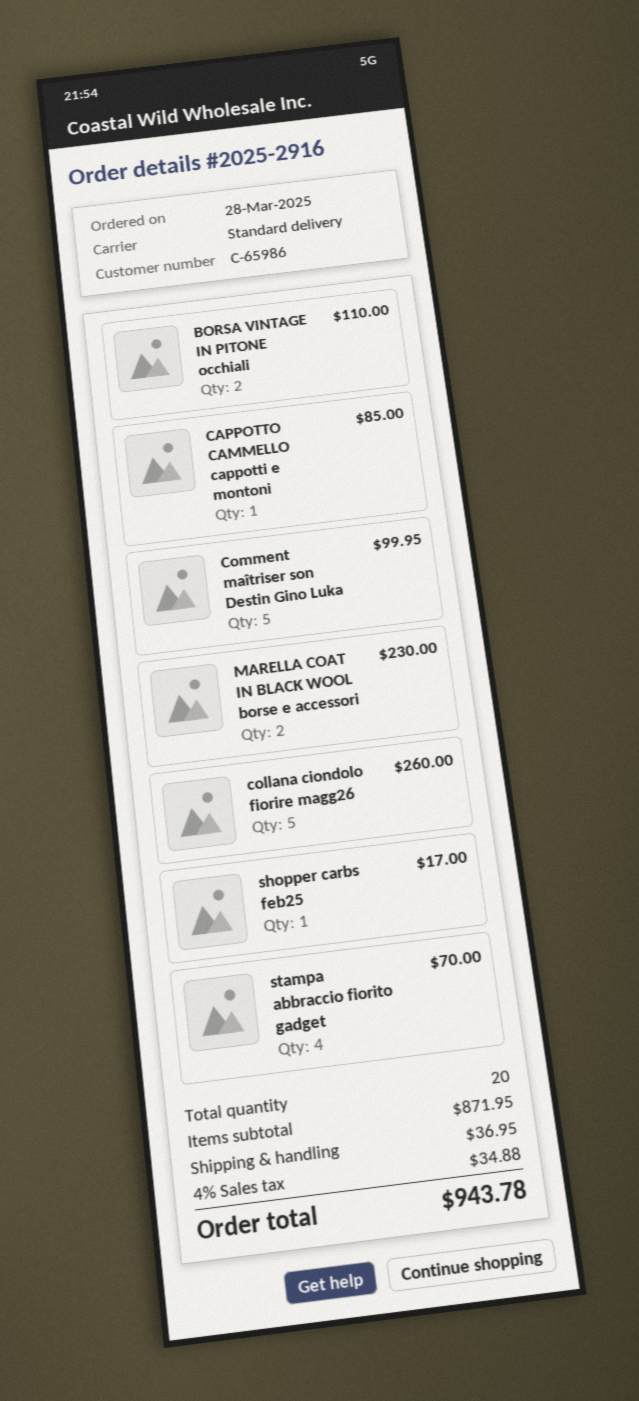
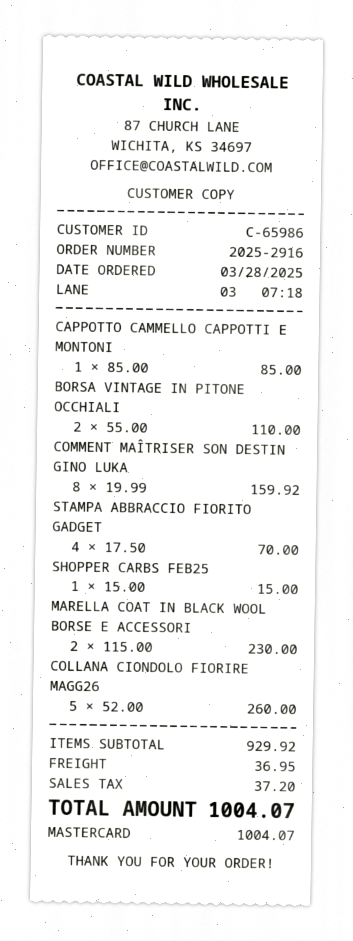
Comment maîtriser son Destin Gino Luka: 5 for 99.95 -> 8 for 159.92
shopper carbs feb25: 1 for 17.00 -> 1 for 15.00
subtotal: 871.95 -> 929.92
tax: 34.88 -> 37.20
total: 943.78 -> 1004.07

